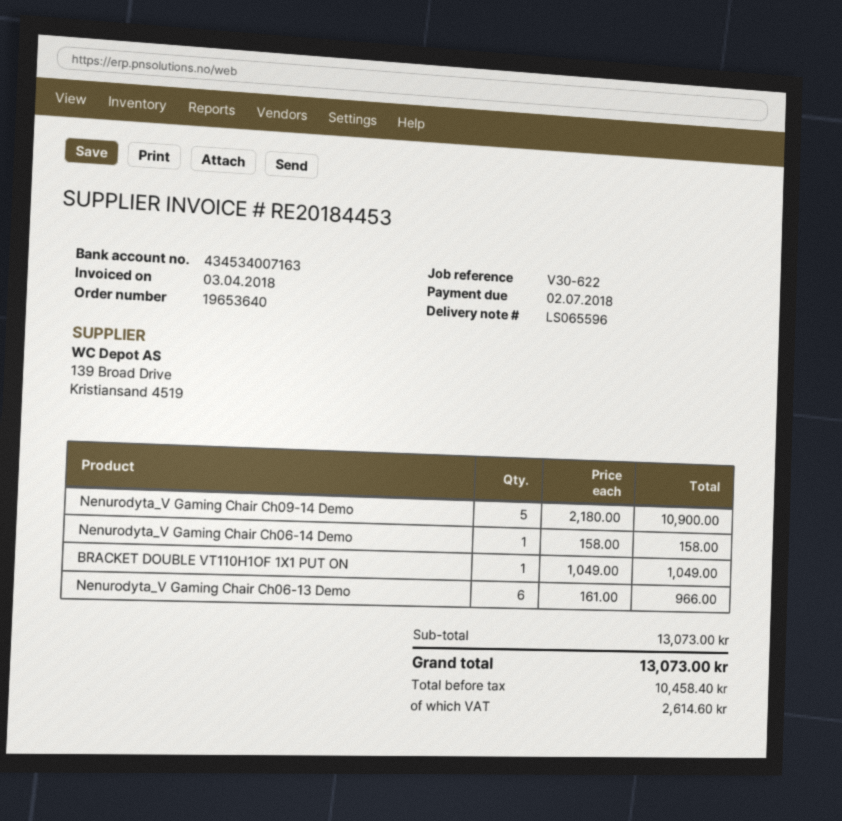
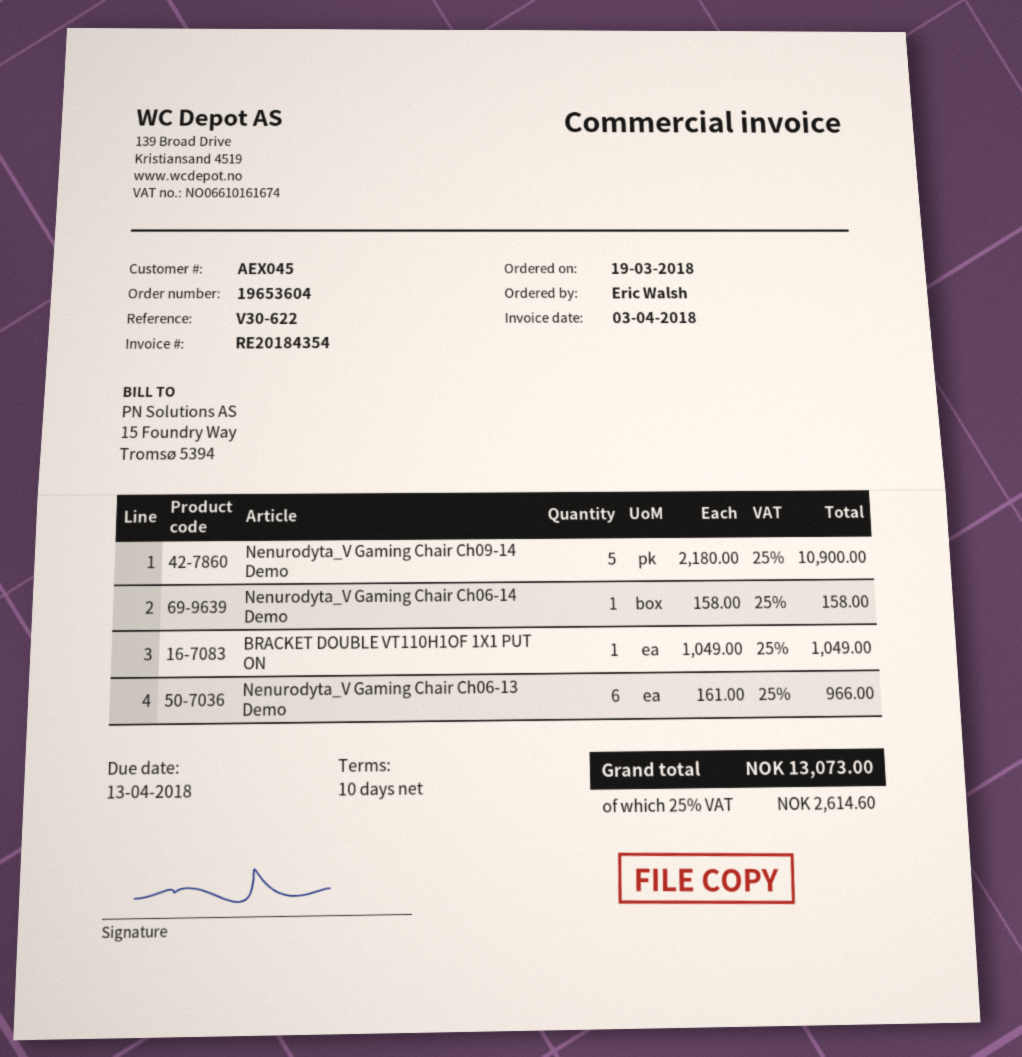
order number: 19653640 -> 19653604
invoice number: RE20184453 -> RE20184354
due date: 2018-07-02 -> 2018-04-13

